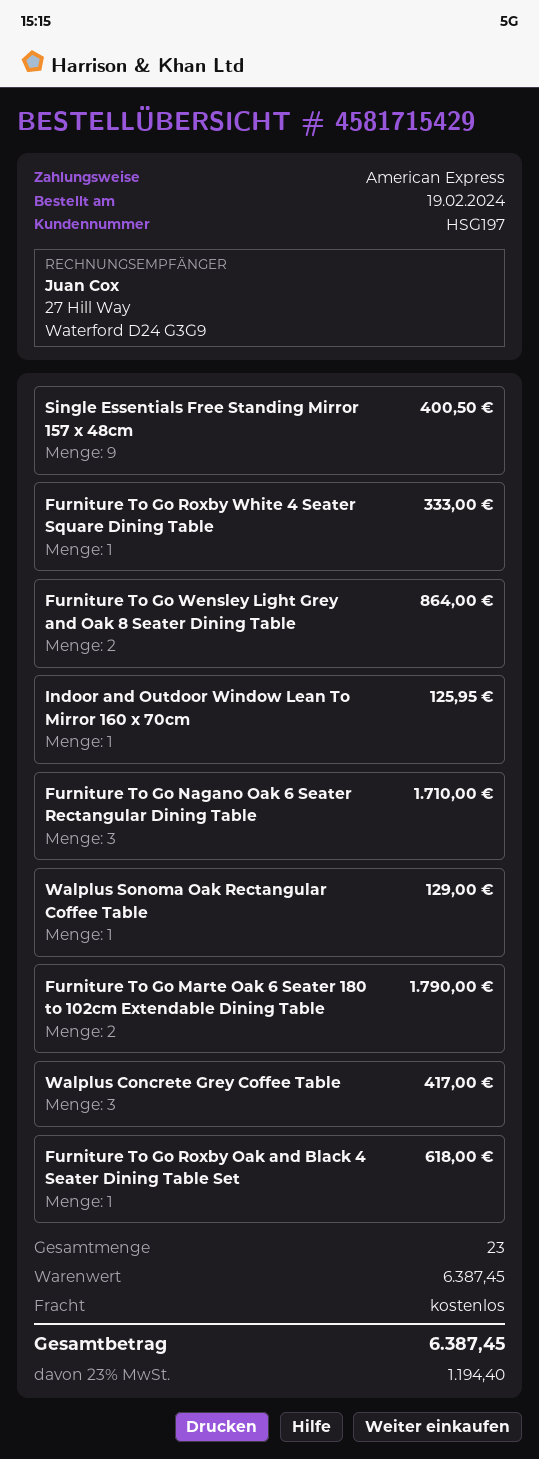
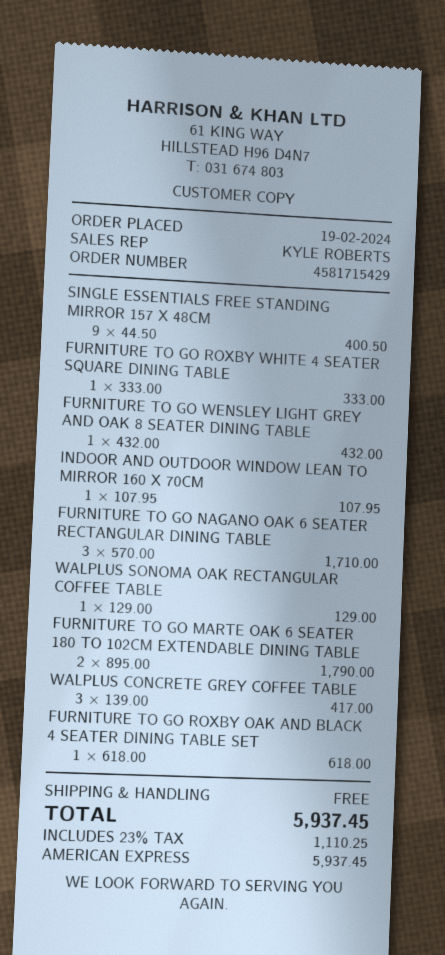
Furniture To Go Wensley Light Grey and Oak 8 Seater Dining Table: 2 for 864.00 -> 1 for 432.00
Indoor and Outdoor Window Lean To Mirror 160 x 70cm: 1 for 125.95 -> 1 for 107.95
tax: 23% = 1194.40 -> 23% = 1110.25
total: 6387.45 -> 5937.45

